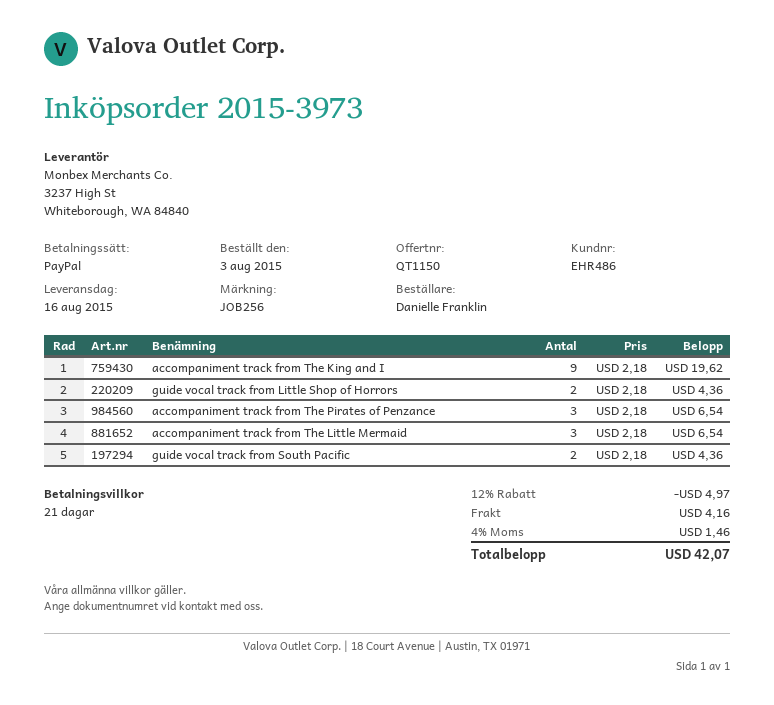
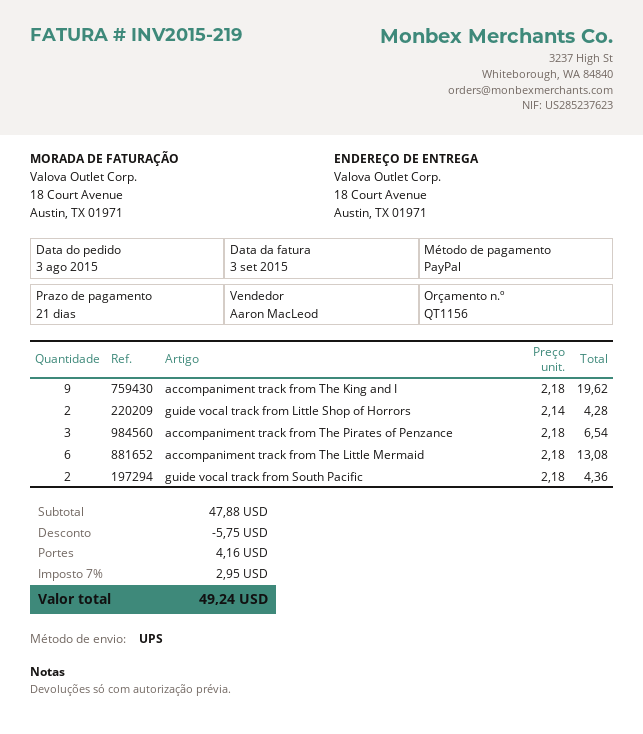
quote number: QT1150 -> QT1156
guide vocal track from Little Shop of Horrors: 2 x 2.18 = 4.36 -> 2 x 2.14 = 4.28
accompaniment track from The Little Mermaid: 3 x 2.18 = 6.54 -> 6 x 2.18 = 13.08
discount: 4.97 -> 5.75
tax: 4% = 1.46 -> 7% = 2.95
total: 42.07 -> 49.24

